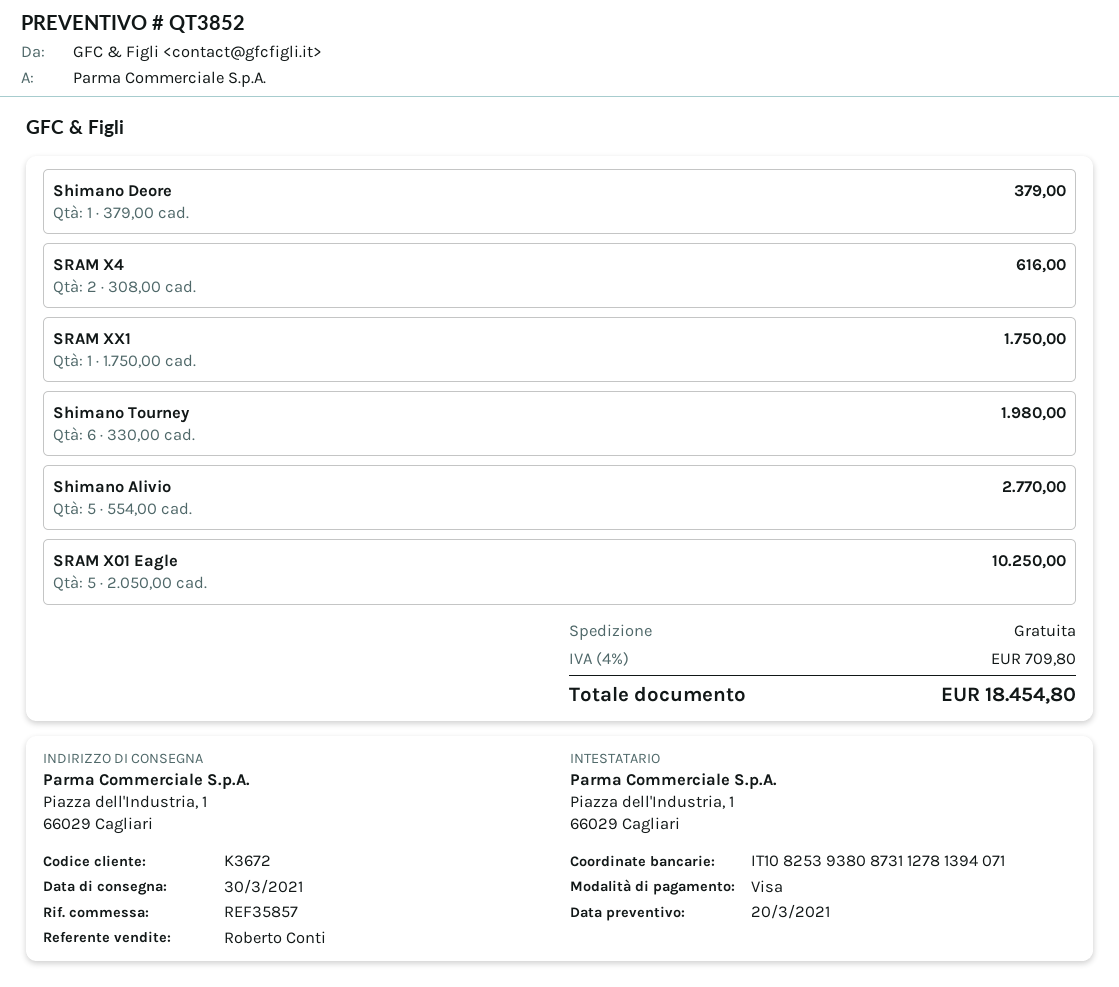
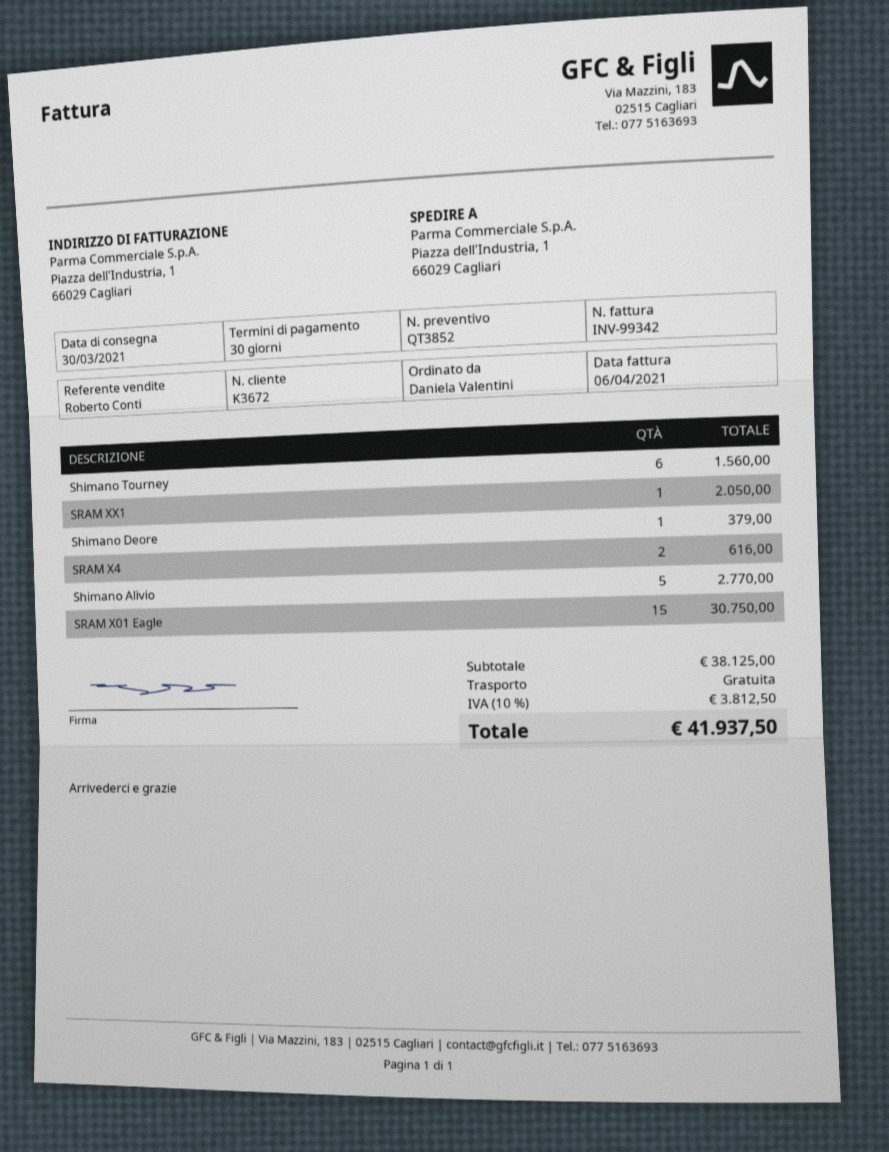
SRAM XX1: 1 for 1750.00 -> 1 for 2050.00
Shimano Tourney: 6 for 1980.00 -> 6 for 1560.00
SRAM X01 Eagle: 5 for 10250.00 -> 15 for 30750.00
tax: 4% = 709.80 -> 10% = 3812.50
total: 18454.80 -> 41937.50

